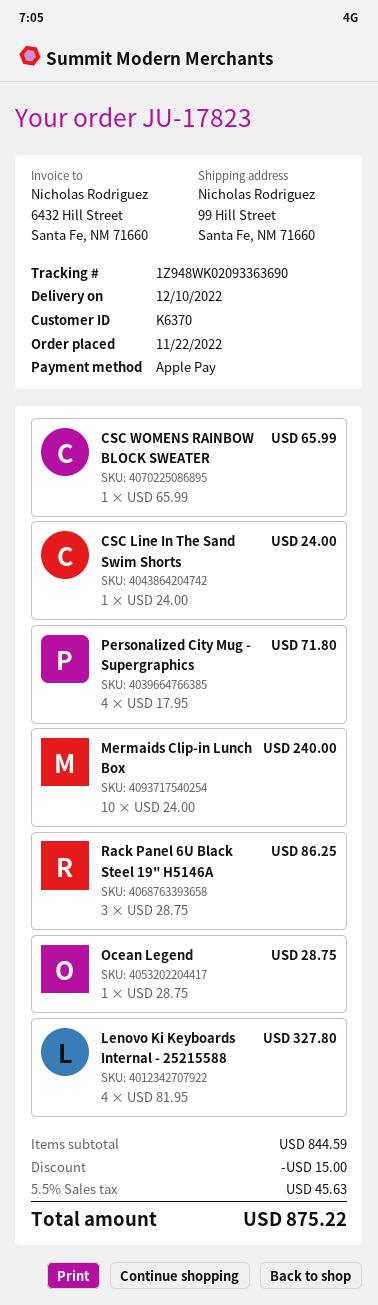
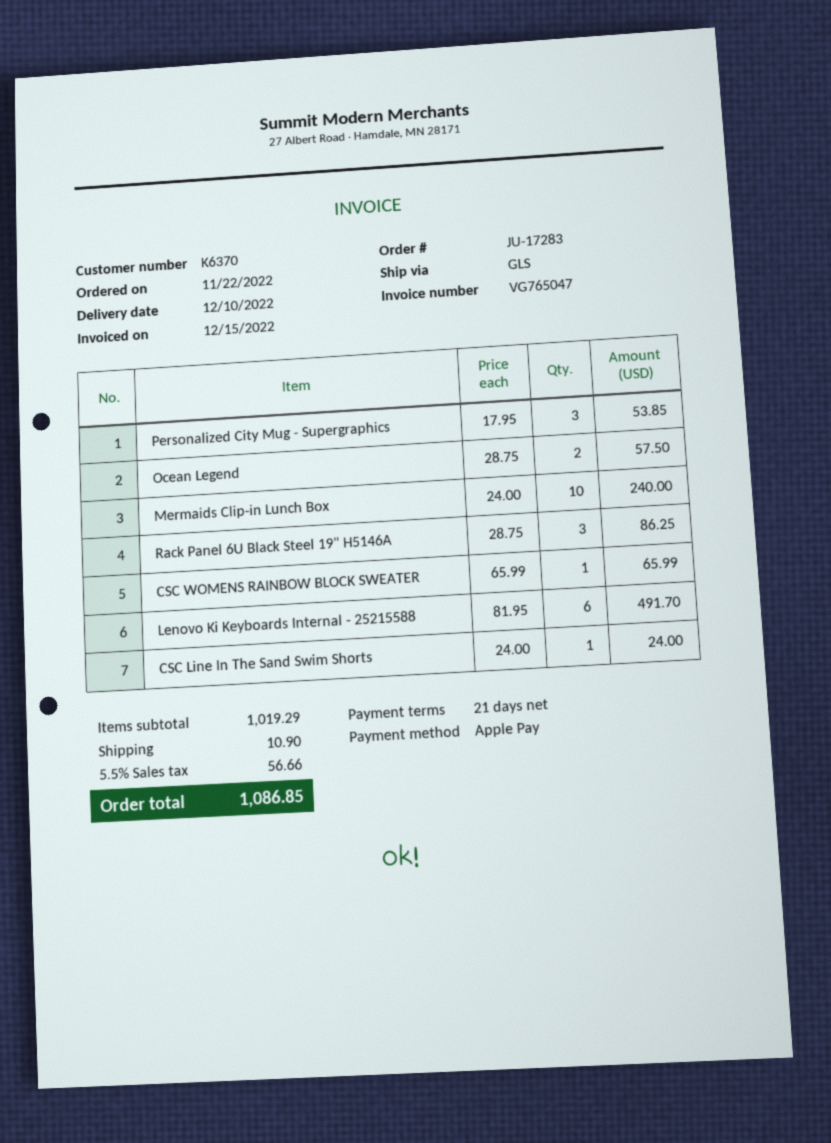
order number: JU-17823 -> JU-17283
Personalized City Mug - Supergraphics: 4 x 17.95 = 71.80 -> 3 x 17.95 = 53.85
Ocean Legend: 1 x 28.75 = 28.75 -> 2 x 28.75 = 57.50
Lenovo Ki Keyboards Internal - 25215588: 4 x 81.95 = 327.80 -> 6 x 81.95 = 491.70
subtotal: 844.59 -> 1019.29
discount: 15.00 -> none
shipping: none -> 10.90
tax: 5.5% = 45.63 -> 5.5% = 56.66
total: 875.22 -> 1086.85

